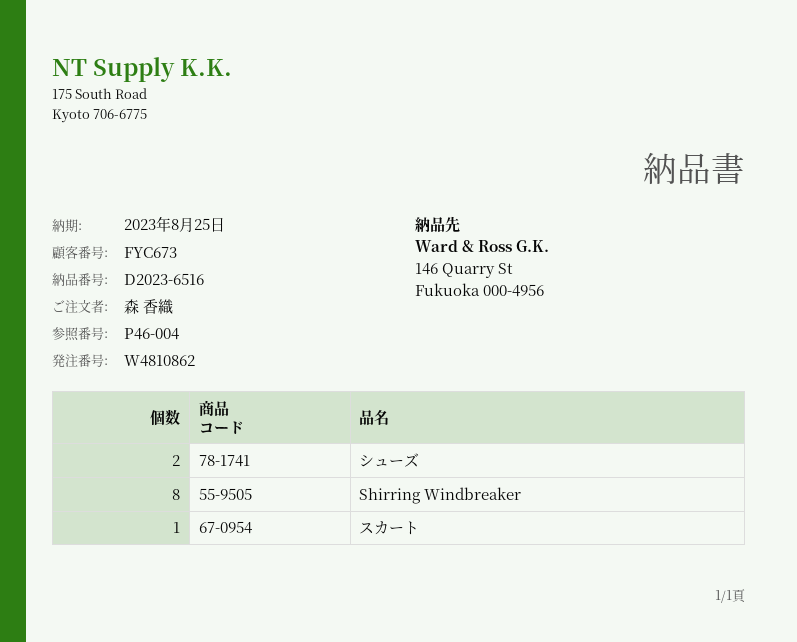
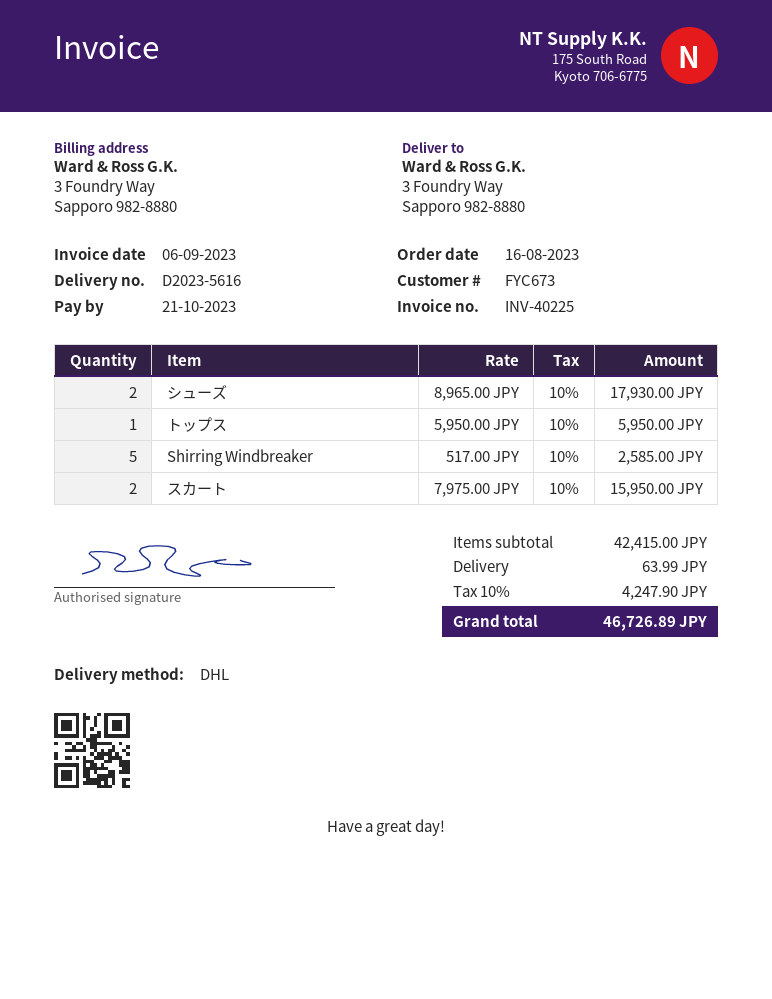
delivery note number: D2023-6516 -> D2023-5616
ship to: 146 Quarry St, Fukuoka 000-4956 -> 3 Foundry Way, Sapporo 982-8880
Shirring Windbreaker: 8 -> 5
スカート: 1 -> 2
トップス: none -> 1

